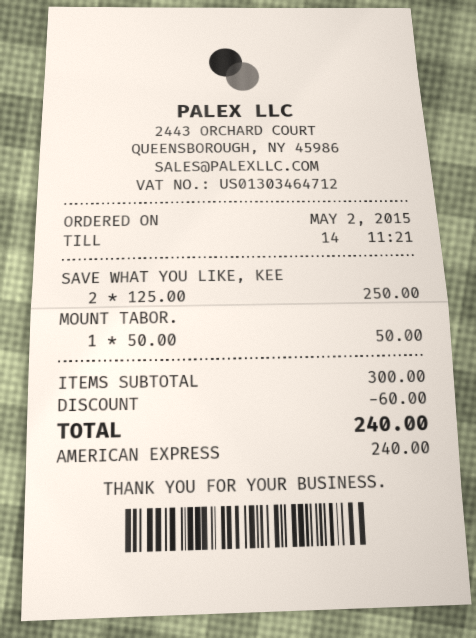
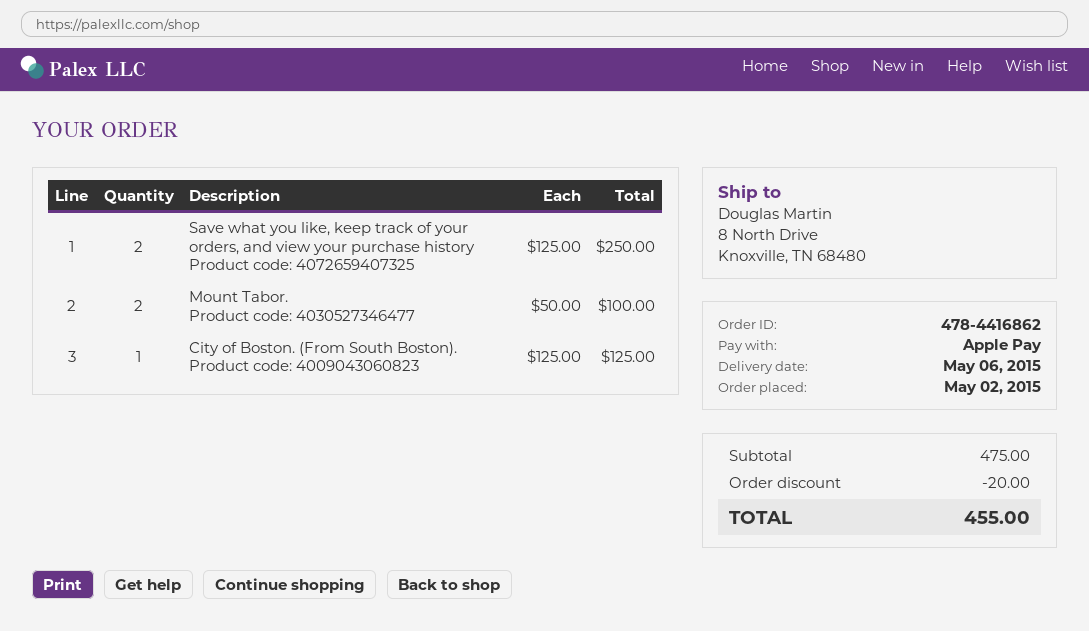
payment method: American Express -> Apple Pay
MOUNT TABOR.: 1 x 50.00 = 50.00 -> 2 x 50.00 = 100.00
City of Boston. (From South Boston).: none -> 1 x 125.00 = 125.00
subtotal: 300.00 -> 475.00
discount: 60.00 -> 20.00
total: 240.00 -> 455.00

